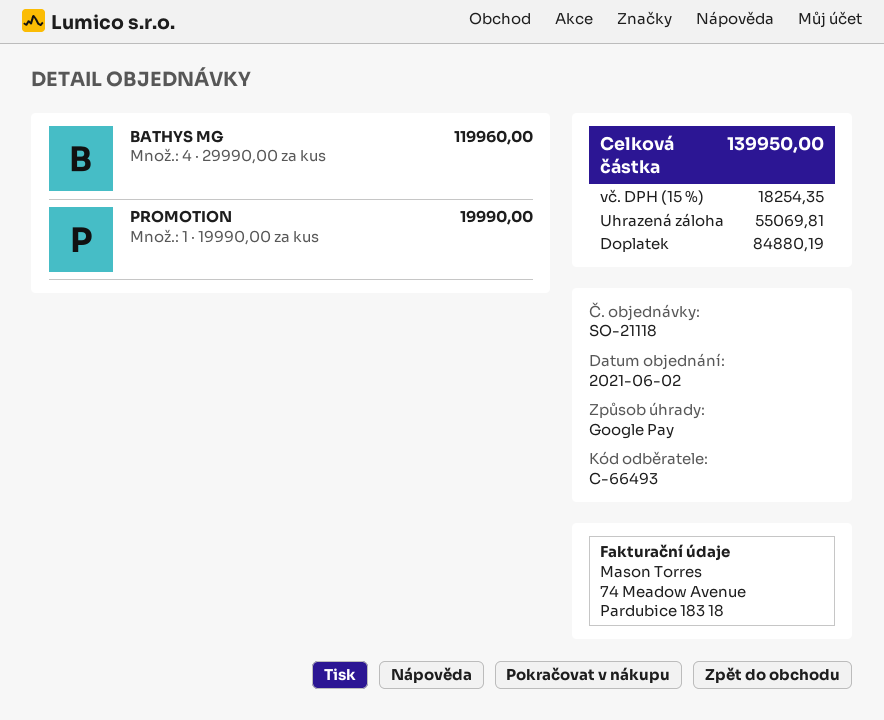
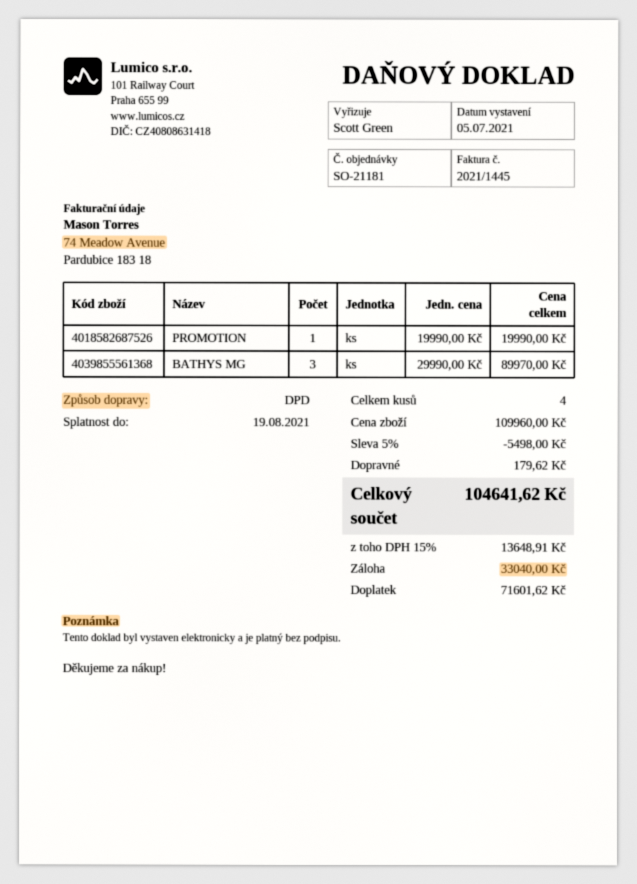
order number: SO-21118 -> SO-21181
BATHYS MG: 4 x 29990.00 = 119960.00 -> 3 x 29990.00 = 89970.00
discount: none -> 5% = 5498.00
shipping: none -> 179.62
tax: 15% = 18254.35 -> 15% = 13648.91
total: 139950.00 -> 104641.62
deposit: 55069.81 -> 33040.00
balance: 84880.19 -> 71601.62

